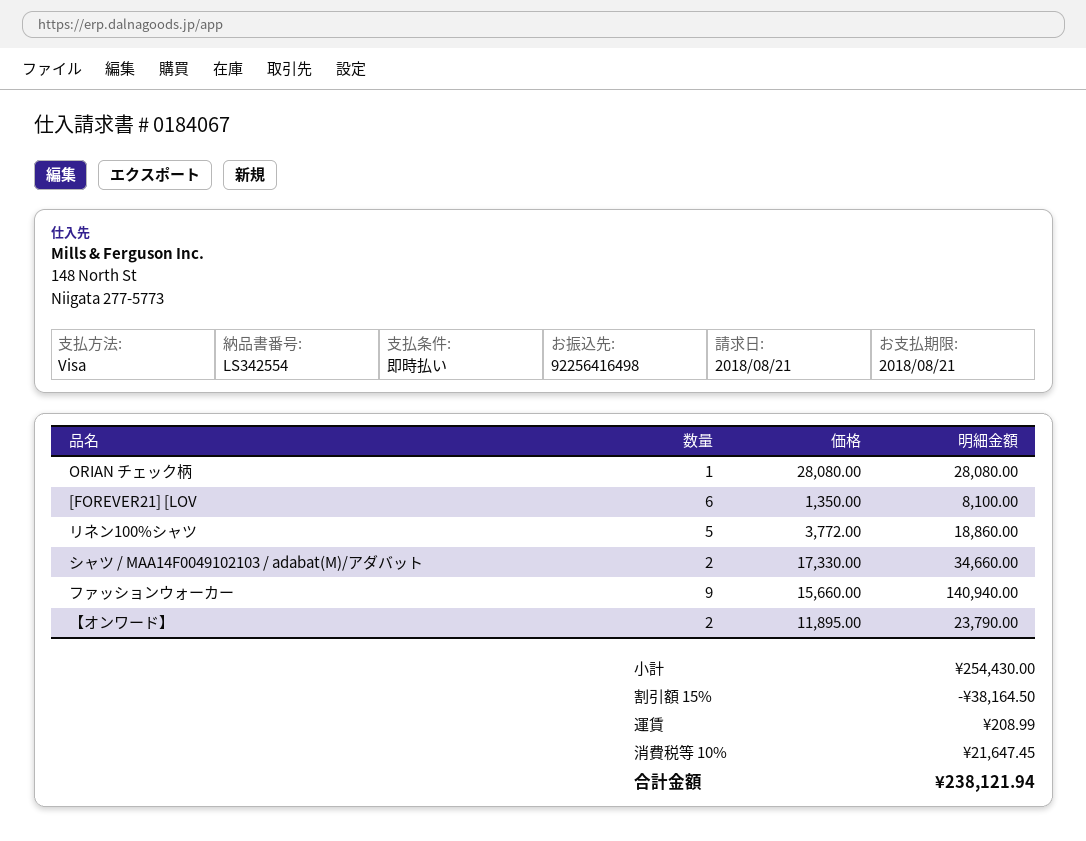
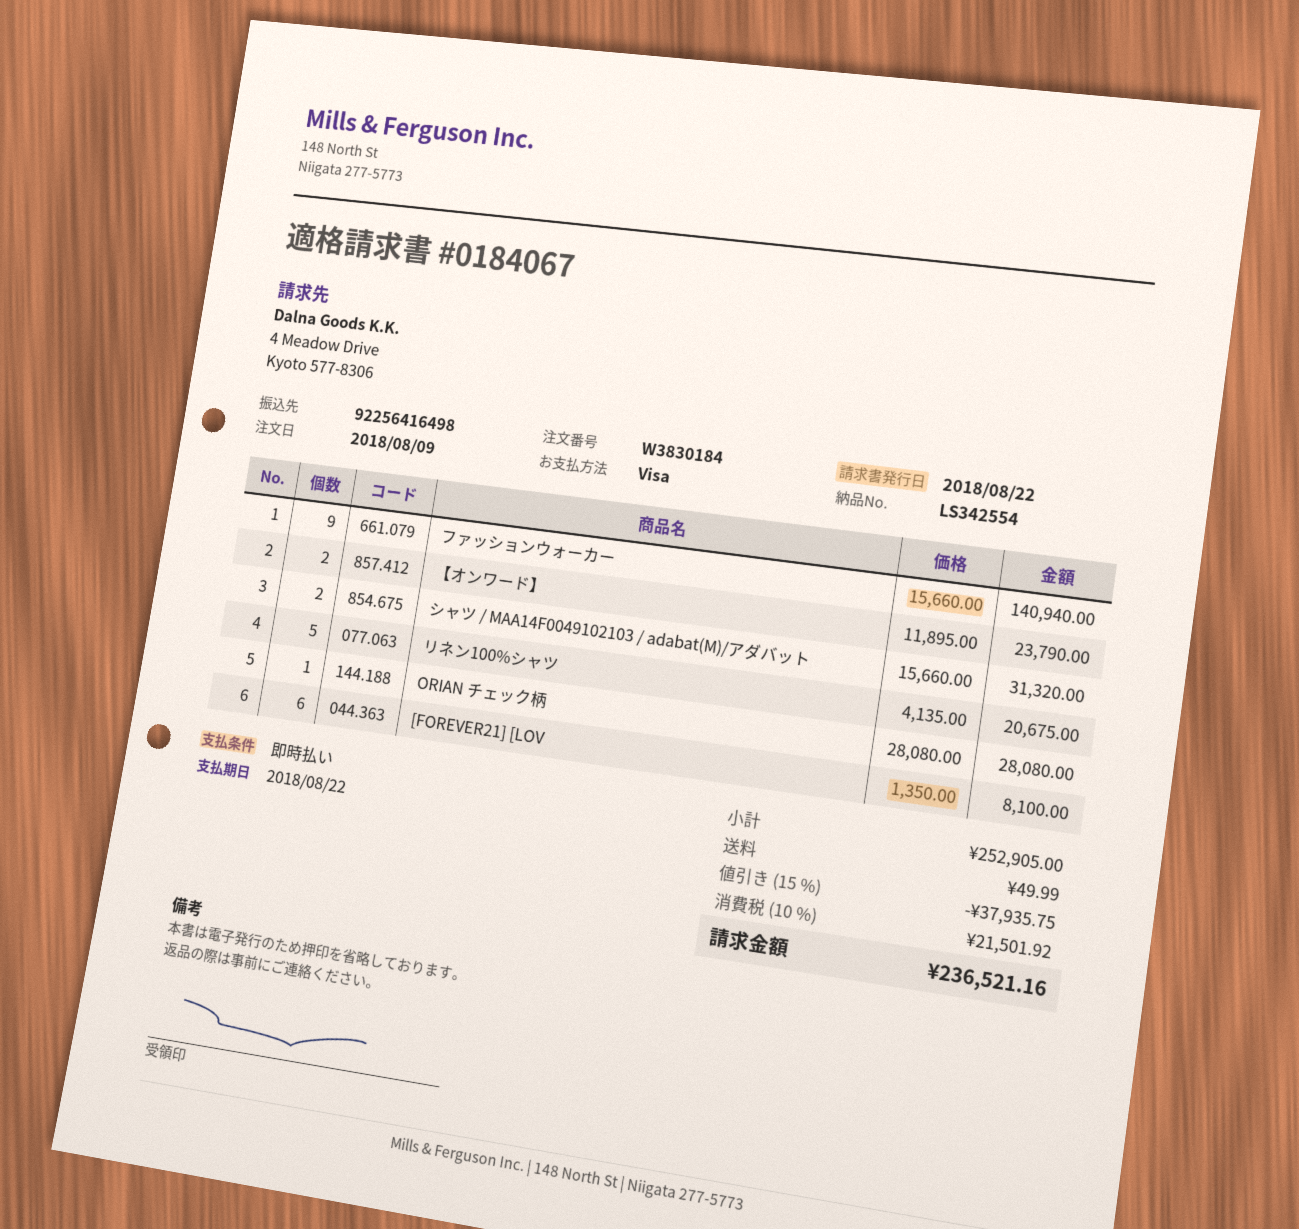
invoice date: 2018-08-21 -> 2018-08-22
due date: 2018-08-21 -> 2018-08-22
リネン100%シャツ: 5 x 3772.00 = 18860.00 -> 5 x 4135.00 = 20675.00
シャツ / MAA14F0049102103 / adabat(M)/アダバット: 2 x 17330.00 = 34660.00 -> 2 x 15660.00 = 31320.00
subtotal: 254430.00 -> 252905.00
discount: 15% = 38164.50 -> 15% = 37935.75
shipping: 208.99 -> 49.99
tax: 10% = 21647.45 -> 10% = 21501.92
total: 238121.94 -> 236521.16

